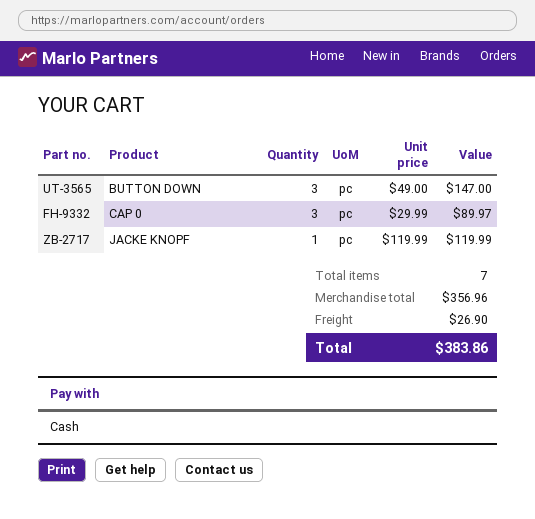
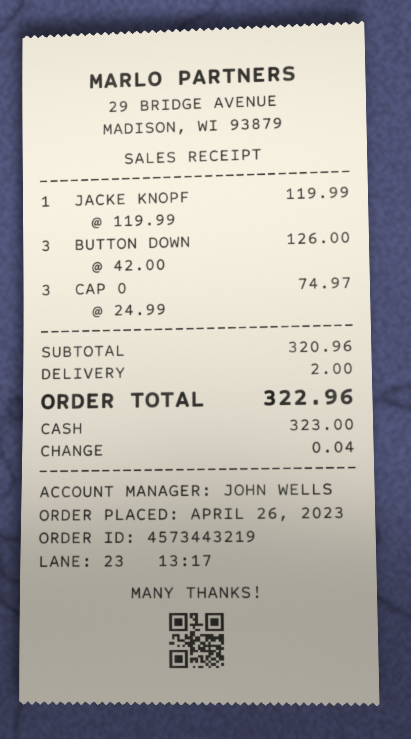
BUTTON DOWN: 3 x 49.00 = 147.00 -> 3 x 42.00 = 126.00
CAP 0: 3 x 29.99 = 89.97 -> 3 x 24.99 = 74.97
subtotal: 356.96 -> 320.96
shipping: 26.90 -> 2.00
total: 383.86 -> 322.96

